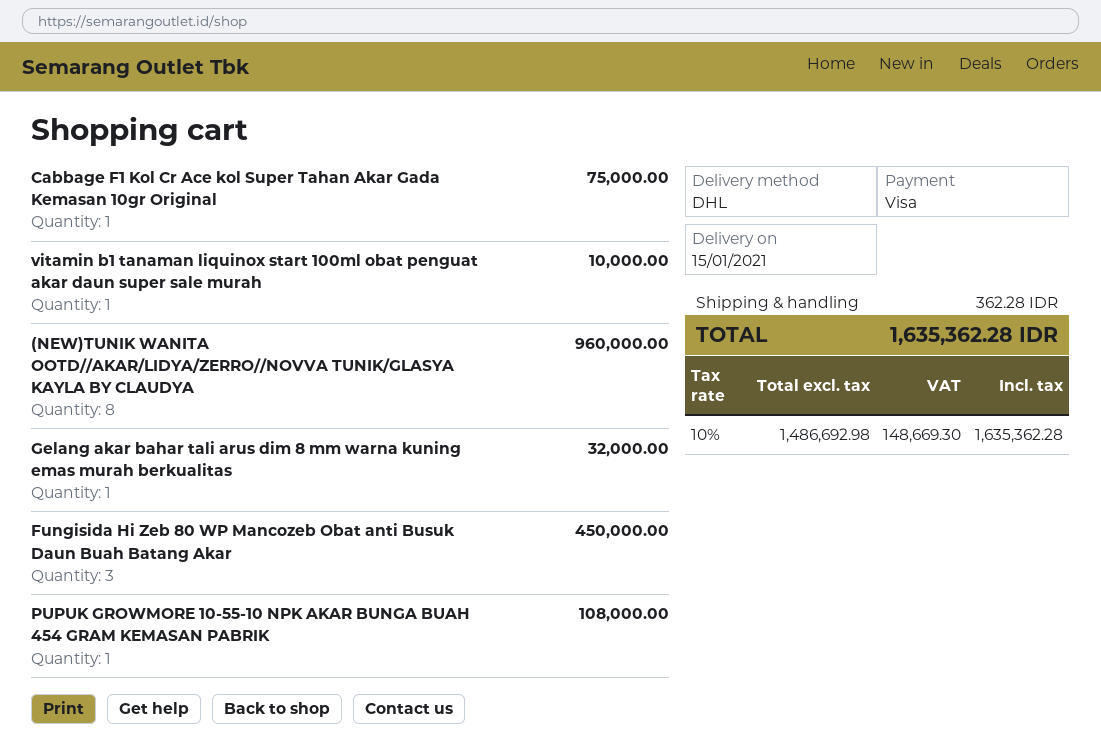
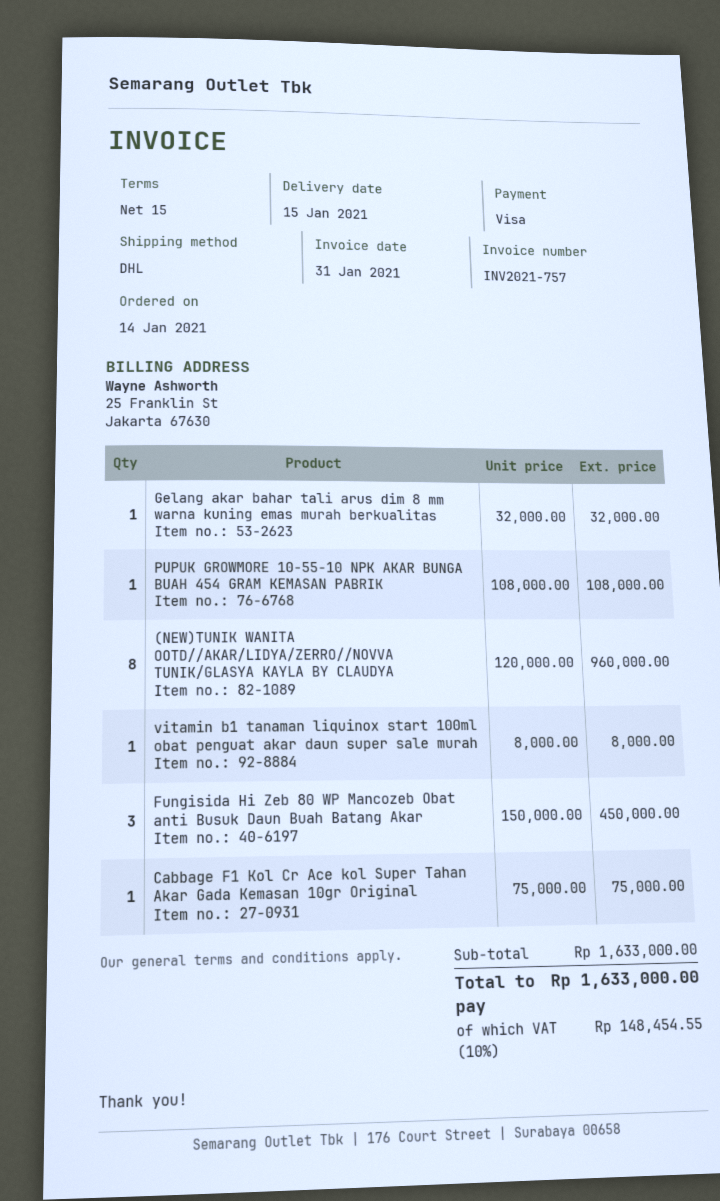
vitamin b1 tanaman liquinox start 100ml obat penguat akar daun super sale murah: 1 for 10000.00 -> 1 for 8000.00
shipping: 362.28 -> none
tax: 10% = 148669.30 -> 10% = 148454.55
total: 1635362.28 -> 1633000.00

